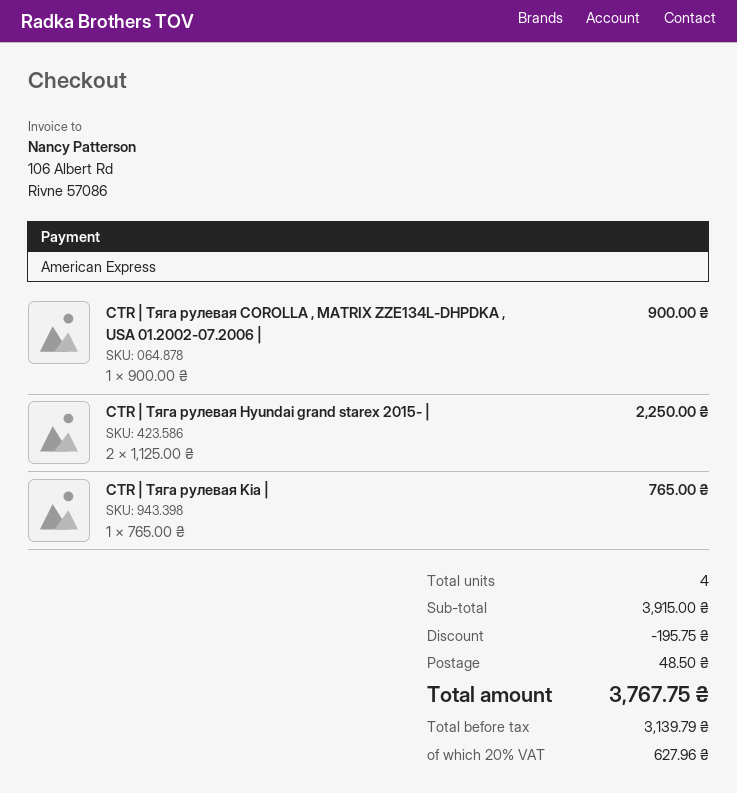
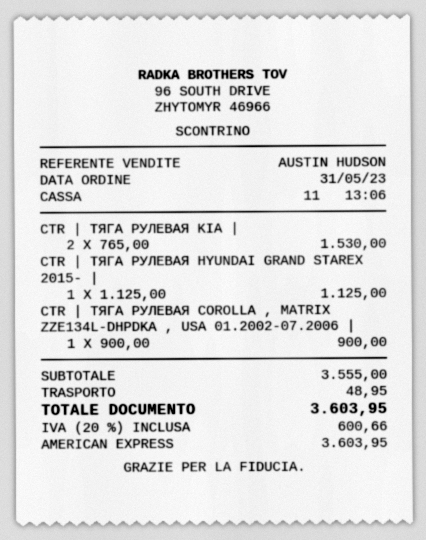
CTR | Тяга рулевая Hyundai grand starex 2015- |: 2 x 1125.00 = 2250.00 -> 1 x 1125.00 = 1125.00
CTR | Тяга рулевая Kia |: 1 x 765.00 = 765.00 -> 2 x 765.00 = 1530.00
subtotal: 3915.00 -> 3555.00
discount: 195.75 -> none
shipping: 48.50 -> 48.95
tax: 20% = 627.96 -> 20% = 600.66
total: 3767.75 -> 3603.95

